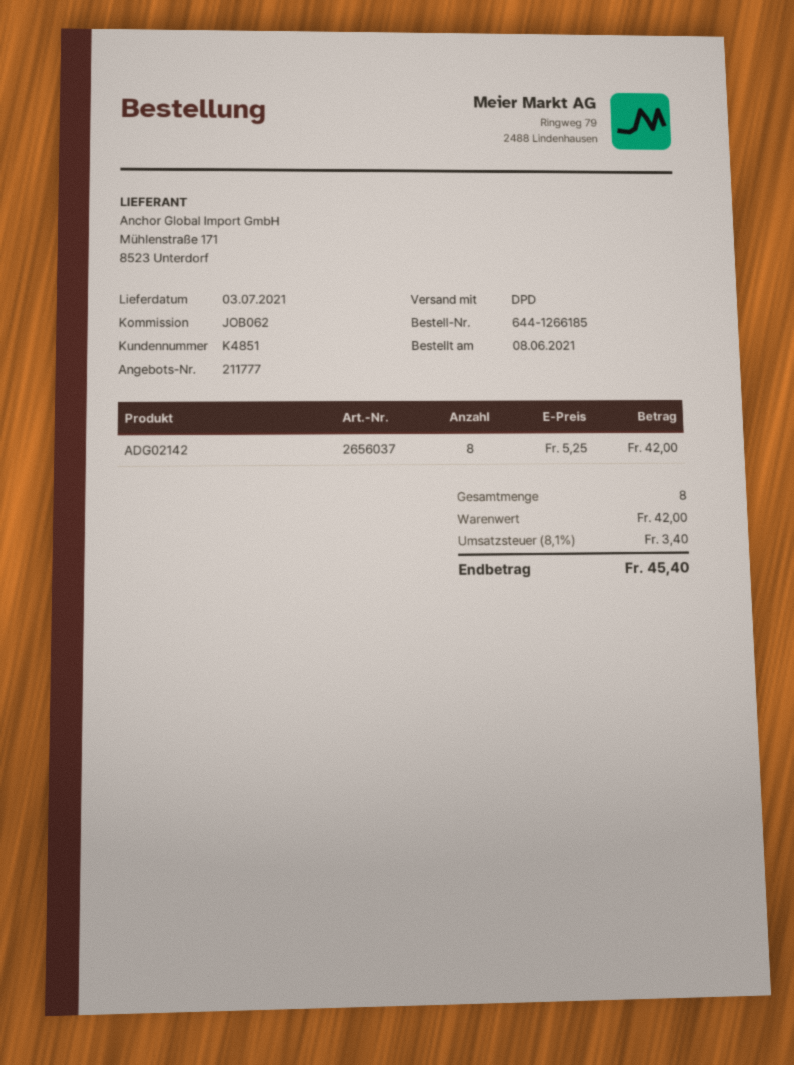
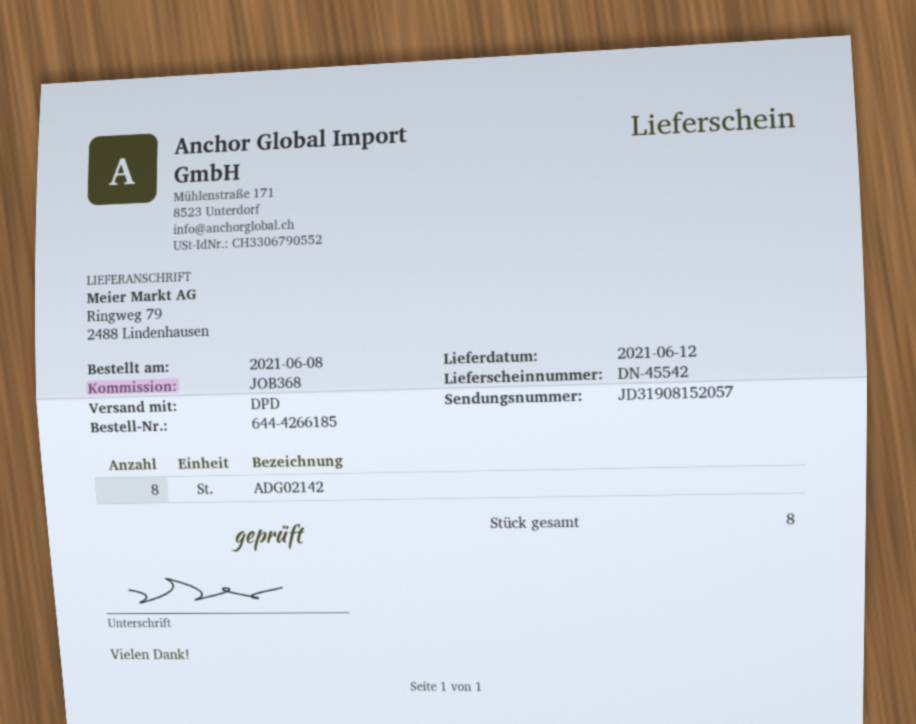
order number: 644-1266185 -> 644-4266185
delivery date: 2021-07-03 -> 2021-06-12
reference: JOB062 -> JOB368

